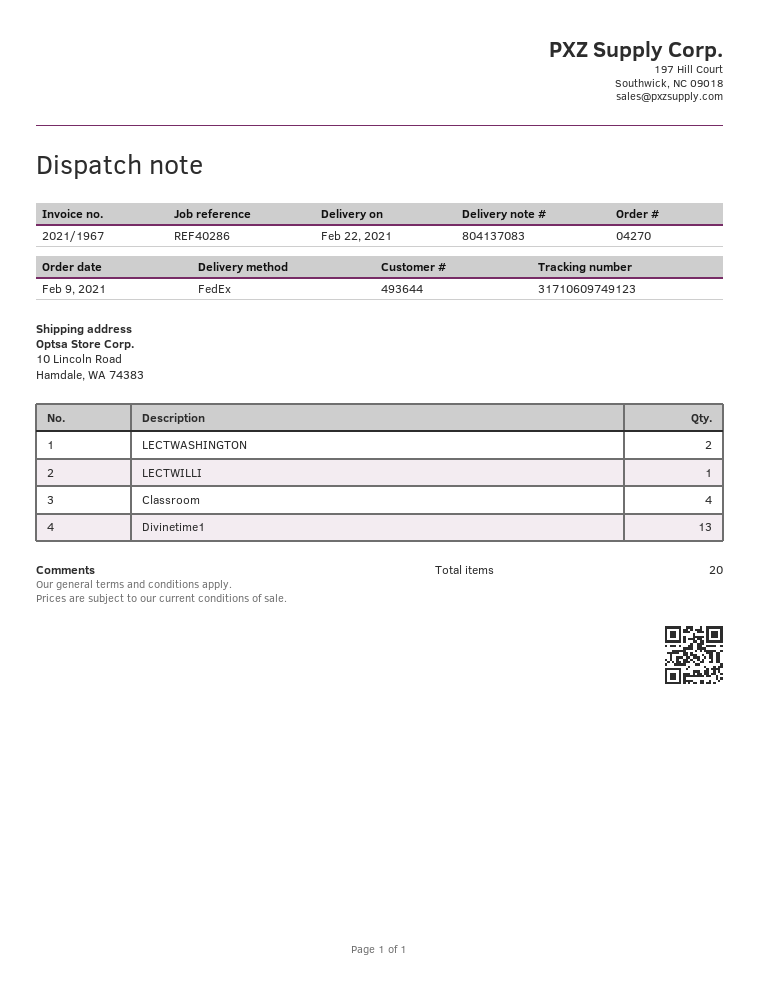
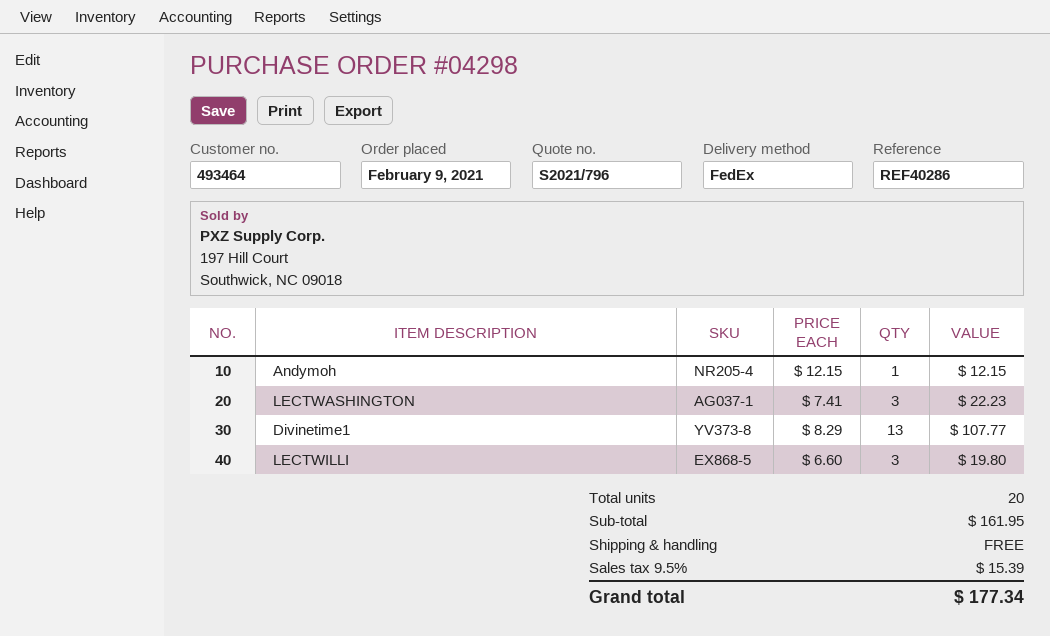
order number: 04270 -> 04298
customer number: 493644 -> 493464
LECTWASHINGTON: 2 -> 3
LECTWILLI: 1 -> 3
Classroom: 4 -> none
Andymoh: none -> 1

